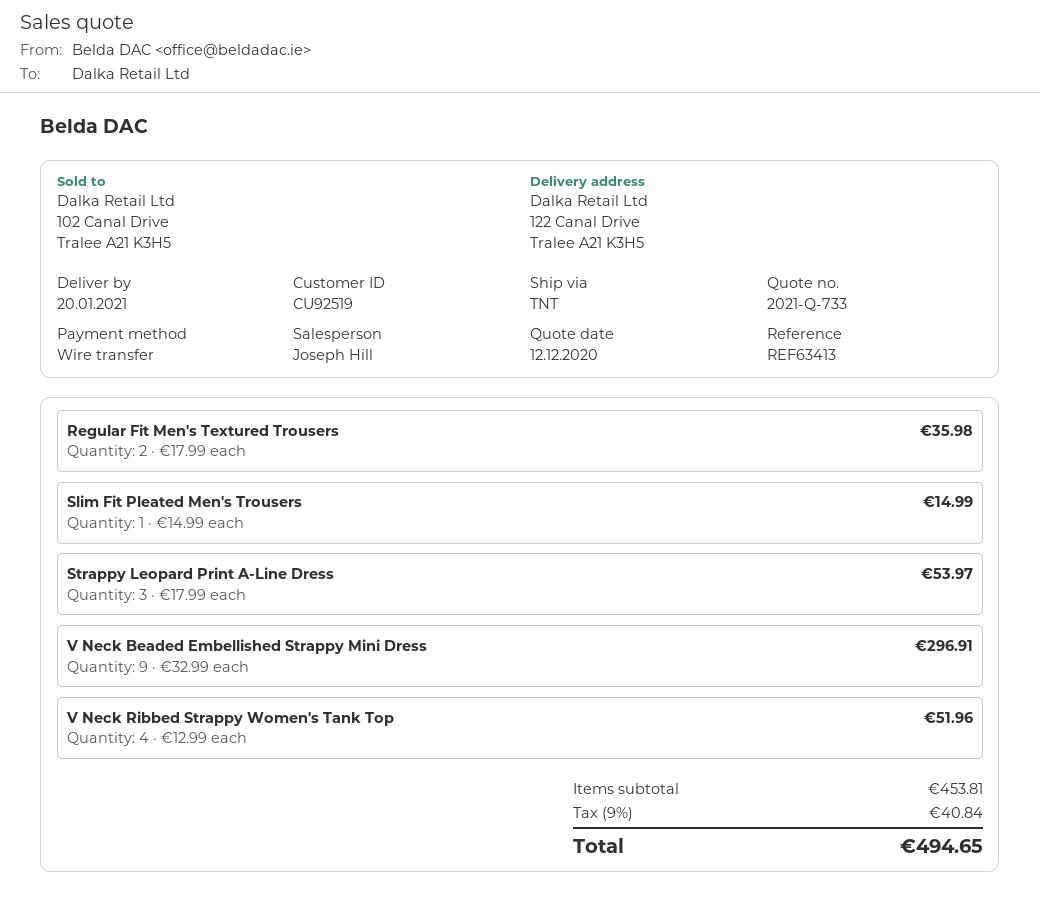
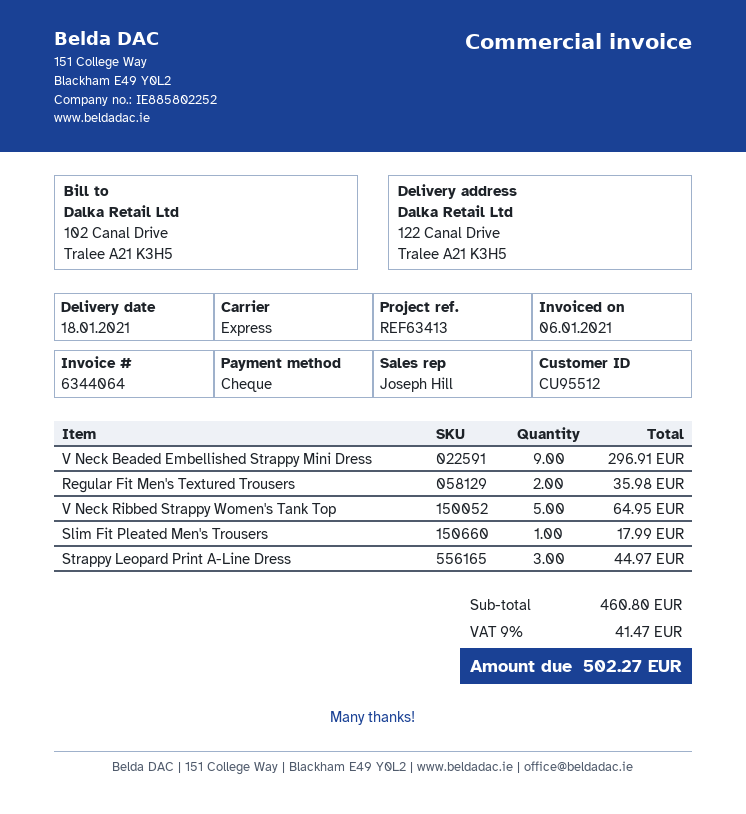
delivery date: 2021-01-20 -> 2021-01-18
customer number: CU92519 -> CU95512
payment method: bank transfer -> cheque
shipping method: TNT -> express
Slim Fit Pleated Men's Trousers: 1 for 14.99 -> 1 for 17.99
Strappy Leopard Print A-Line Dress: 3 for 53.97 -> 3 for 44.97
V Neck Ribbed Strappy Women's Tank Top: 4 for 51.96 -> 5 for 64.95
subtotal: 453.81 -> 460.80
tax: 9% = 40.84 -> 9% = 41.47
total: 494.65 -> 502.27

